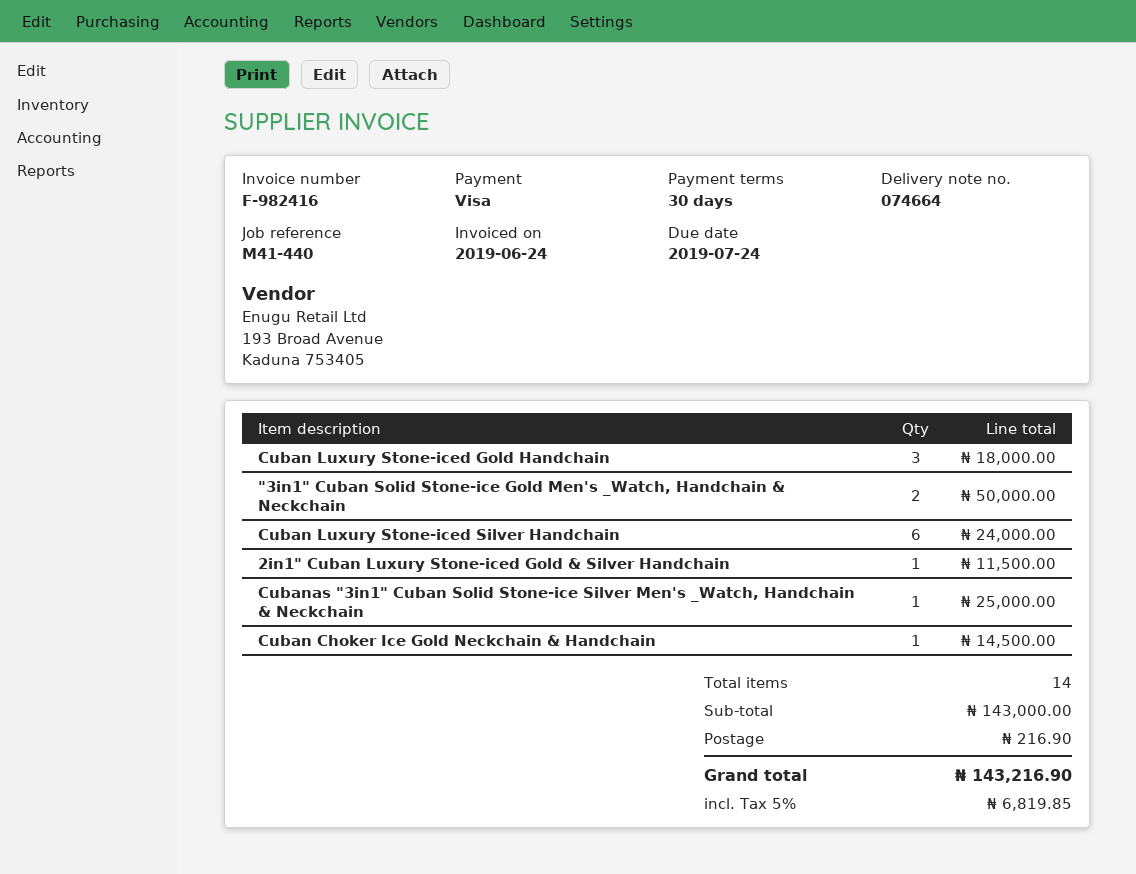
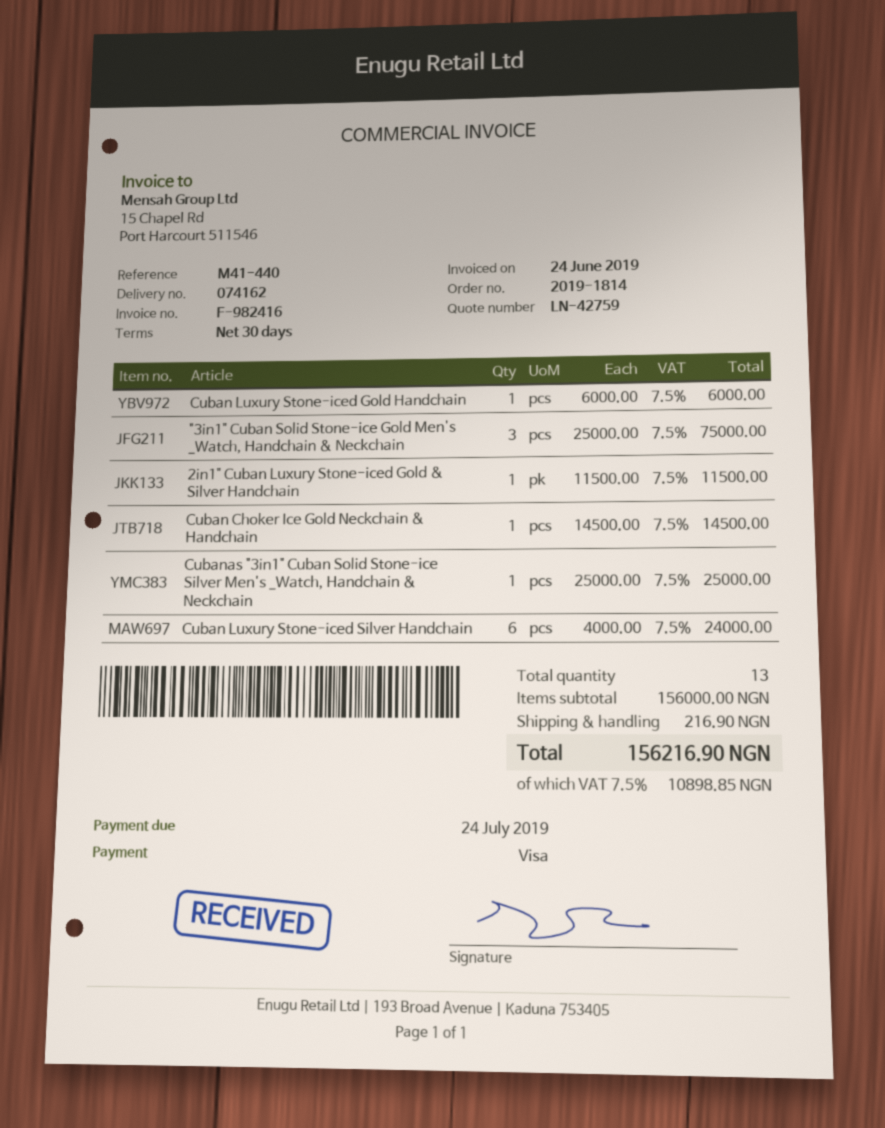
delivery note number: 074664 -> 074162
Cuban Luxury Stone-iced Gold Handchain: 3 for 18000.00 -> 1 for 6000.00
"3in1" Cuban Solid Stone-ice Gold Men's _Watch, Handchain & Neckchain: 2 for 50000.00 -> 3 for 75000.00
total quantity: 14 -> 13
subtotal: 143000.00 -> 156000.00
tax: 5% = 6819.85 -> 7.5% = 10898.85
total: 143216.90 -> 156216.90

